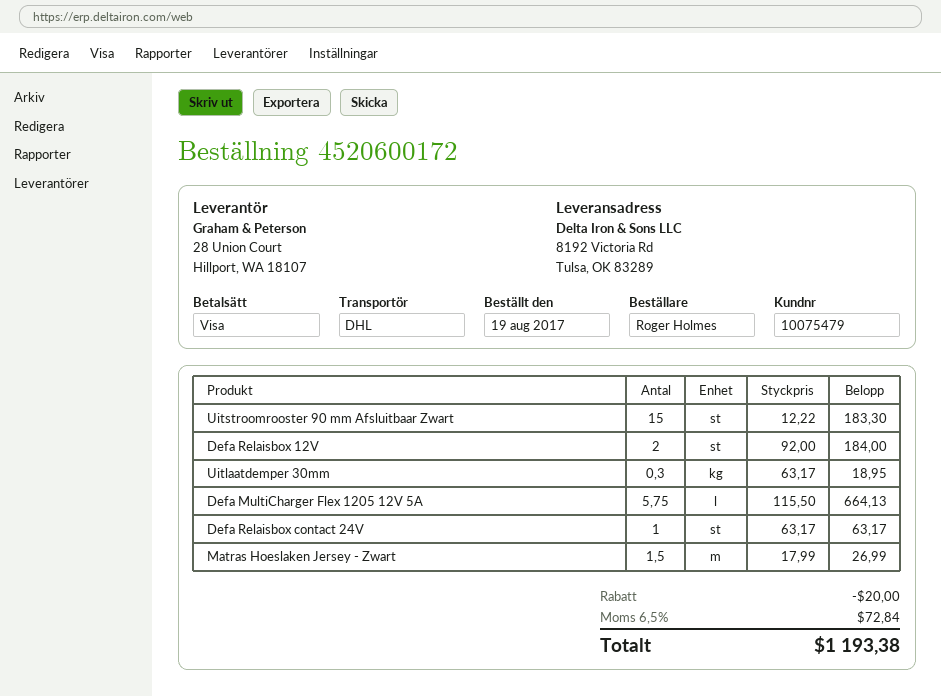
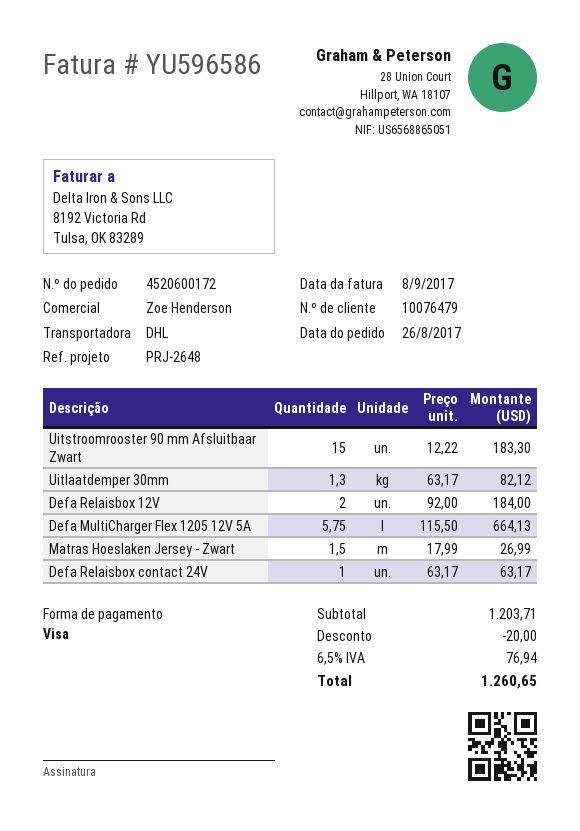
order date: 2017-08-19 -> 2017-08-26
customer number: 10075479 -> 10076479
Uitlaatdemper 30mm: 0.3 x 63.17 = 18.95 -> 1.3 x 63.17 = 82.12
tax: 6.5% = 72.84 -> 6.5% = 76.94
total: 1193.38 -> 1260.65

